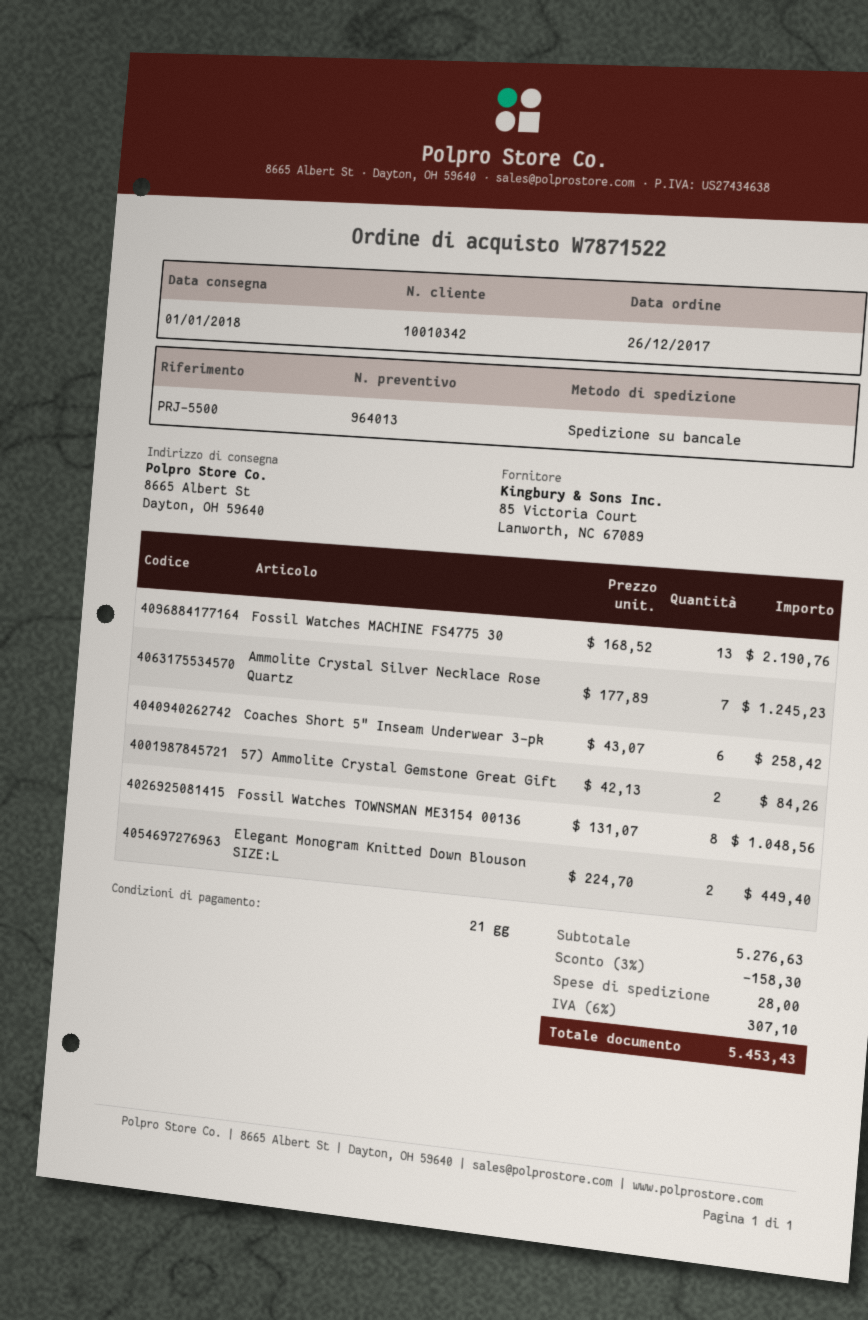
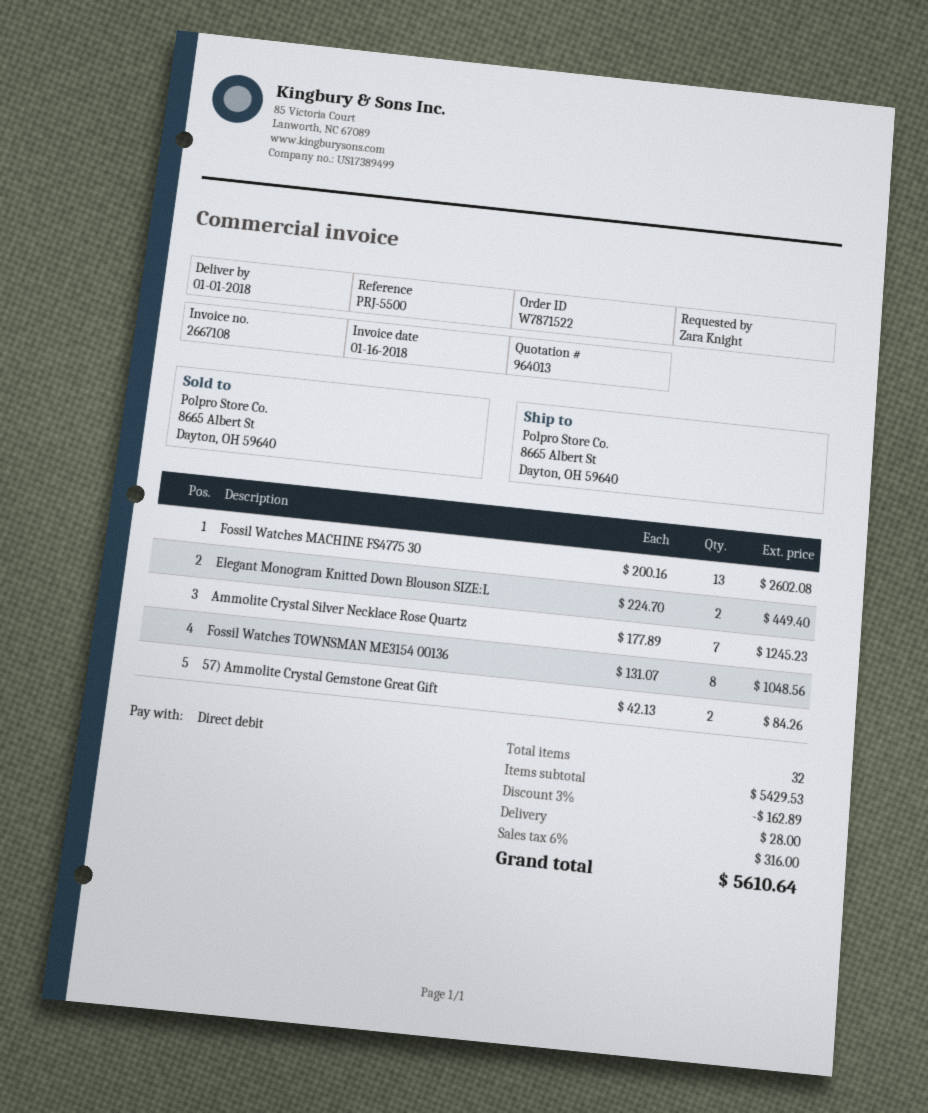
Fossil Watches MACHINE FS4775 30: 13 x 168.52 = 2190.76 -> 13 x 200.16 = 2602.08
Coaches Short 5" Inseam Underwear 3-pk: 6 x 43.07 = 258.42 -> none
subtotal: 5276.63 -> 5429.53
discount: 3% = 158.30 -> 3% = 162.89
tax: 6% = 307.10 -> 6% = 316.00
total: 5453.43 -> 5610.64

